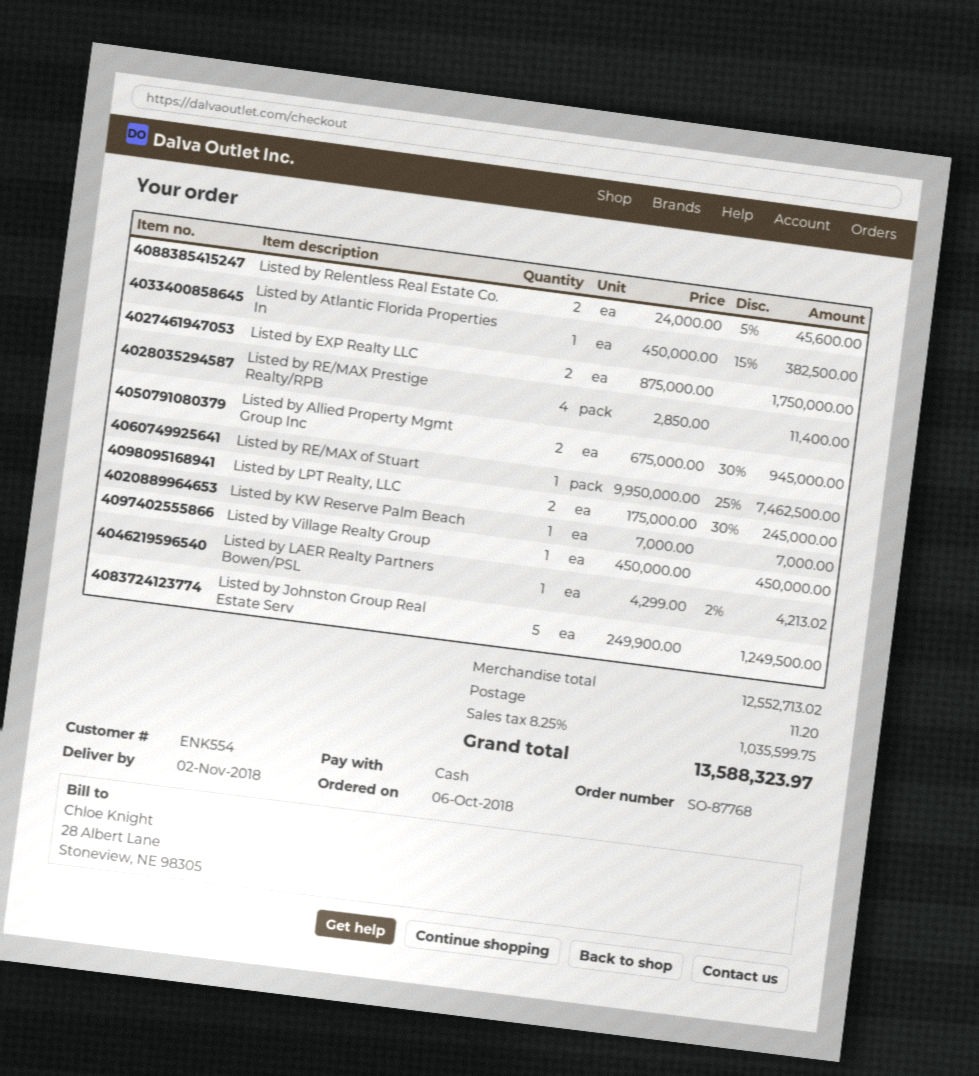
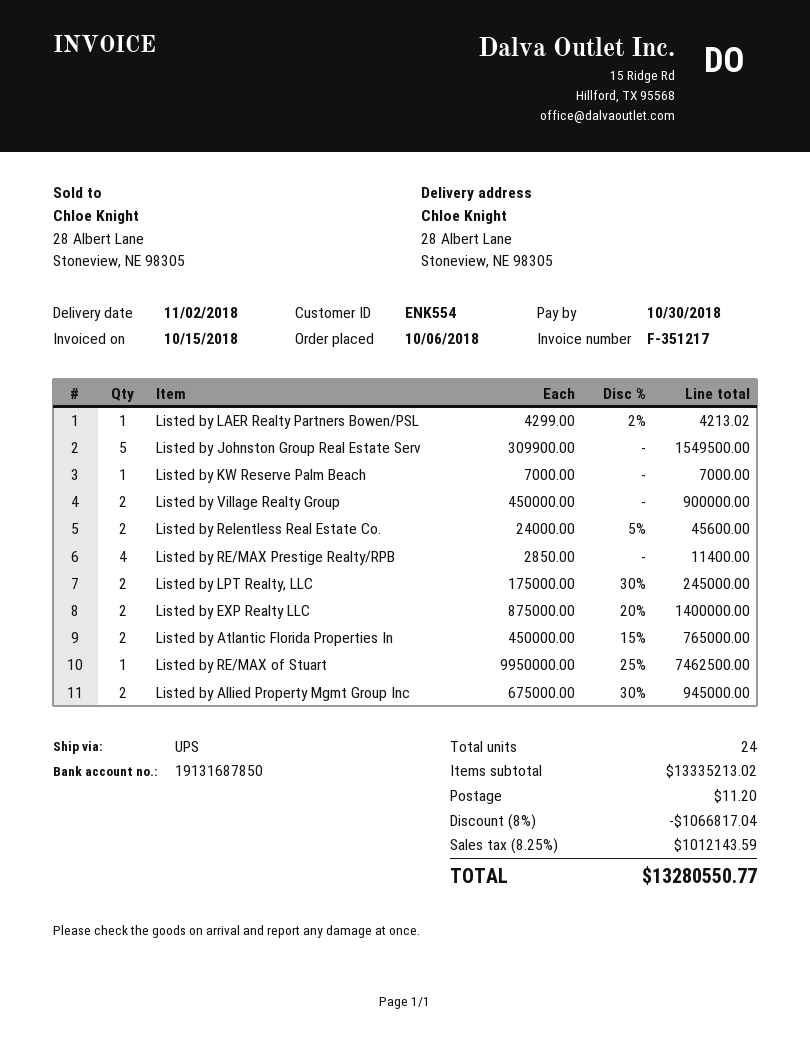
Listed by Atlantic Florida Properties In: 1 x 450000.00 - 15% = 382500.00 -> 2 x 450000.00 - 15% = 765000.00
Listed by EXP Realty LLC: 2 x 875000.00 = 1750000.00 -> 2 x 875000.00 - 20% = 1400000.00
Listed by Village Realty Group: 1 x 450000.00 = 450000.00 -> 2 x 450000.00 = 900000.00
Listed by Johnston Group Real Estate Serv: 5 x 249900.00 = 1249500.00 -> 5 x 309900.00 = 1549500.00
subtotal: 12552713.02 -> 13335213.02
discount: none -> 8% = 1066817.04
tax: 8.25% = 1035599.75 -> 8.25% = 1012143.59
total: 13588323.97 -> 13280550.77

